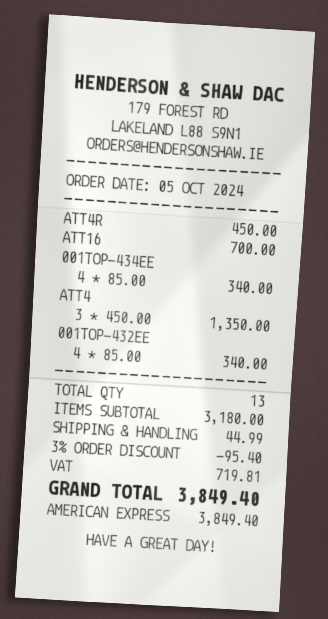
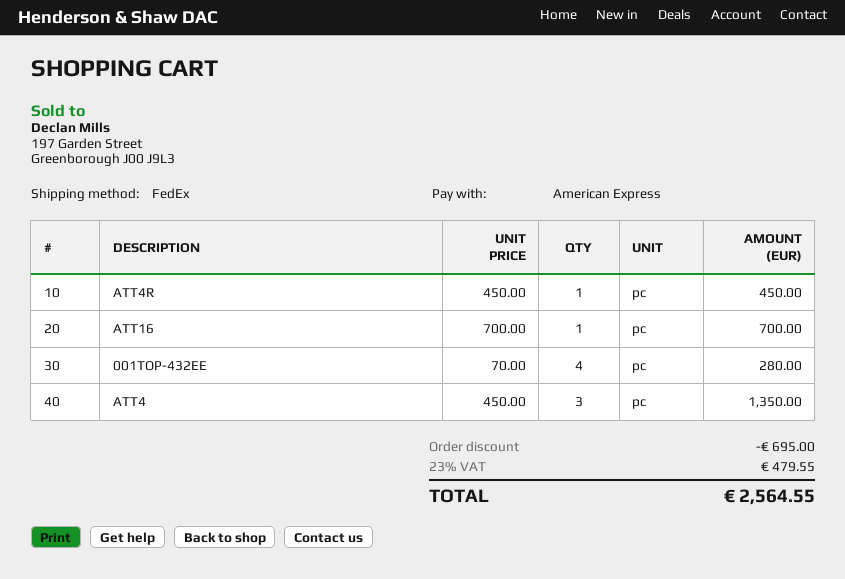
001TOP-434EE: 4 x 85.00 = 340.00 -> none
001TOP-432EE: 4 x 85.00 = 340.00 -> 4 x 70.00 = 280.00
discount: 95.40 -> 695.00
shipping: 44.99 -> none
tax: 719.81 -> 479.55
total: 3849.40 -> 2564.55

